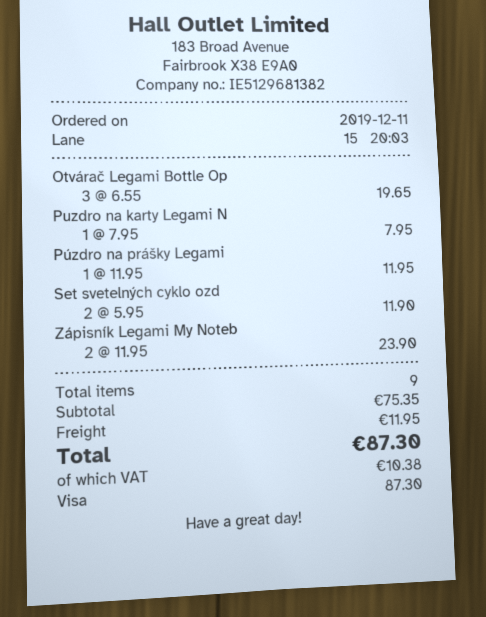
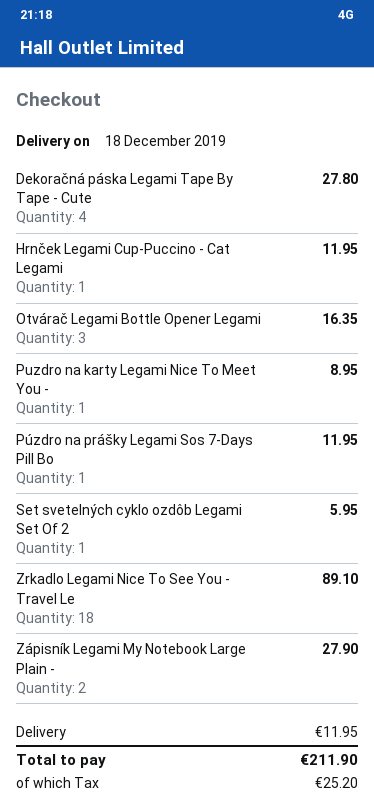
Otvárač Legami Bottle Op: 3 for 19.65 -> 3 for 16.35
Puzdro na karty Legami N: 1 for 7.95 -> 1 for 8.95
Set svetelných cyklo ozd: 2 for 11.90 -> 1 for 5.95
Zápisník Legami My Noteb: 2 for 23.90 -> 2 for 27.90
Dekoračná páska Legami Tape By Tape - Cute: none -> 4 for 27.80
Hrnček Legami Cup-Puccino - Cat Legami: none -> 1 for 11.95
Zrkadlo Legami Nice To See You - Travel Le: none -> 18 for 89.10
tax: 10.38 -> 25.20
total: 87.30 -> 211.90

